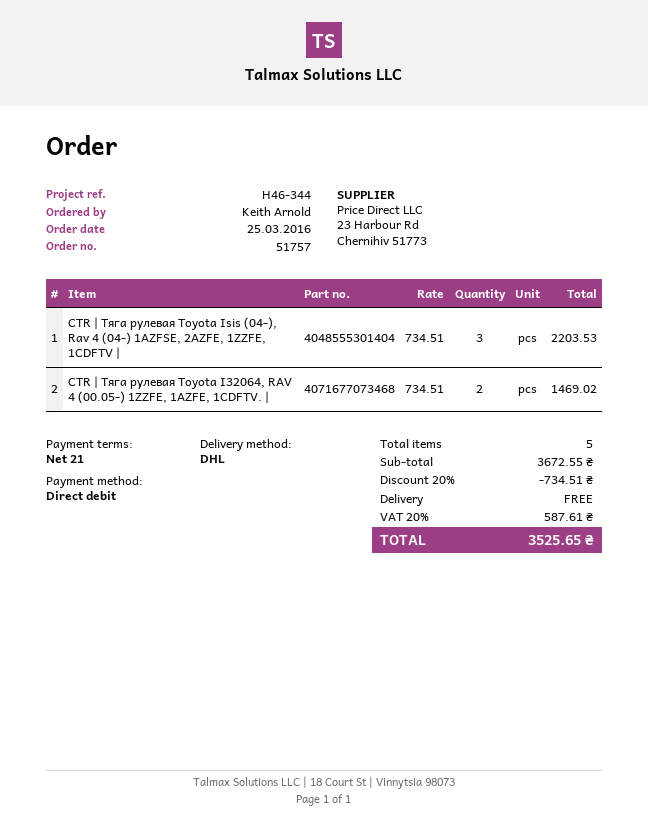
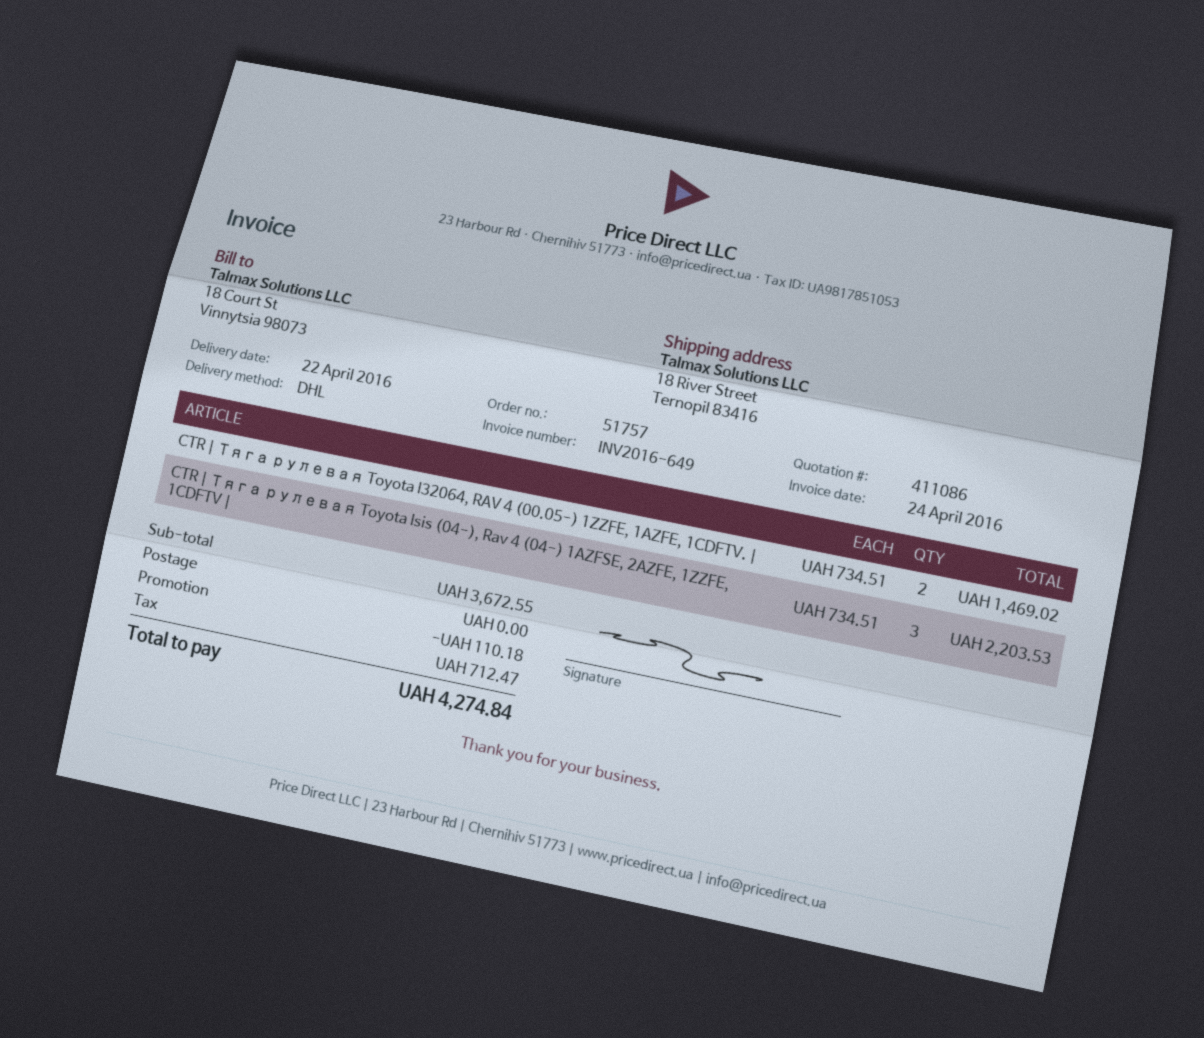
discount: 734.51 -> 110.18
tax: 587.61 -> 712.47
total: 3525.65 -> 4274.84

